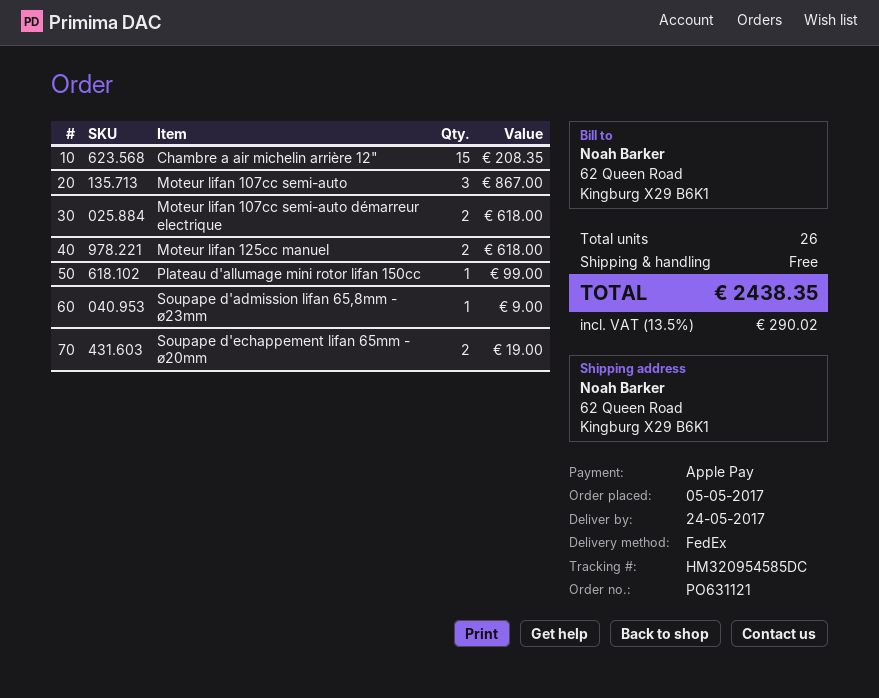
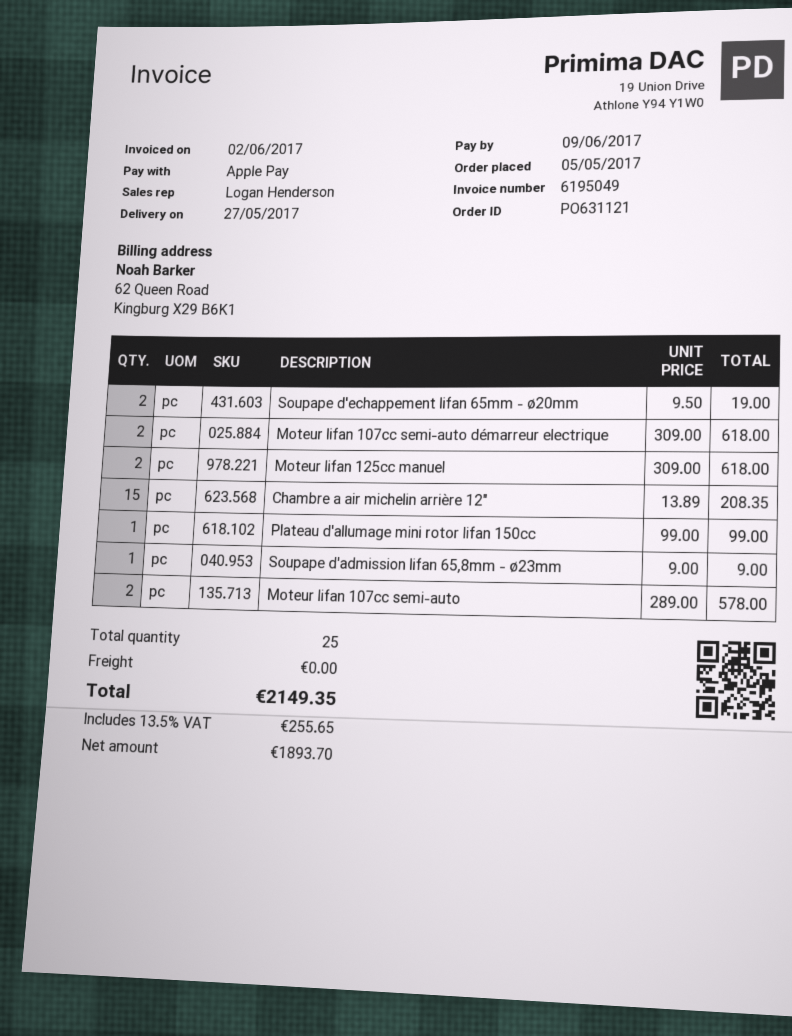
delivery date: 2017-05-24 -> 2017-05-27
Moteur lifan 107cc semi-auto: 3 for 867.00 -> 2 for 578.00
total quantity: 26 -> 25
tax: 13.5% = 290.02 -> 13.5% = 255.65
total: 2438.35 -> 2149.35

